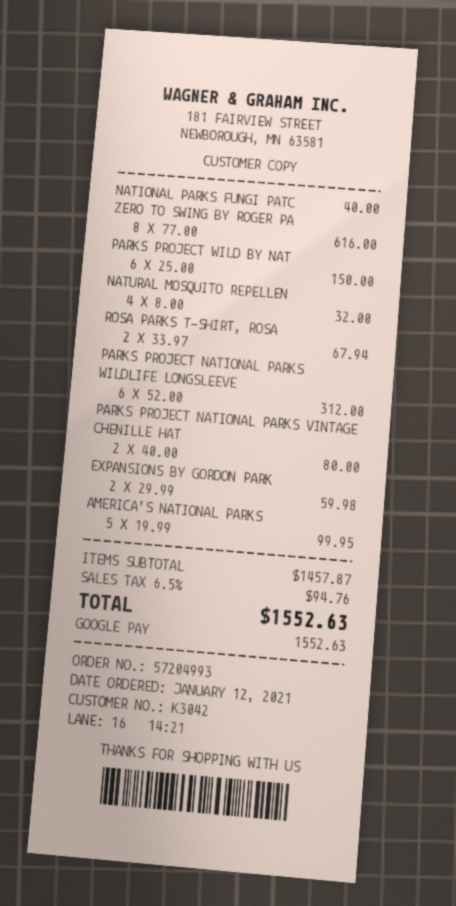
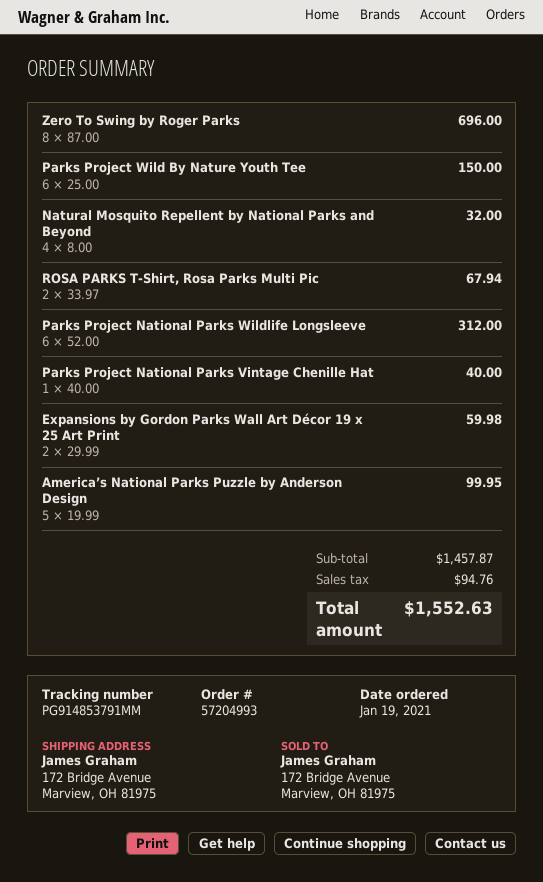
order date: 2021-01-12 -> 2021-01-19
NATIONAL PARKS FUNGI PATC: 1 x 40.00 = 40.00 -> none
ZERO TO SWING BY ROGER PA: 8 x 77.00 = 616.00 -> 8 x 87.00 = 696.00
PARKS PROJECT NATIONAL PARKS VINTAGE CHENILLE HAT: 2 x 40.00 = 80.00 -> 1 x 40.00 = 40.00

